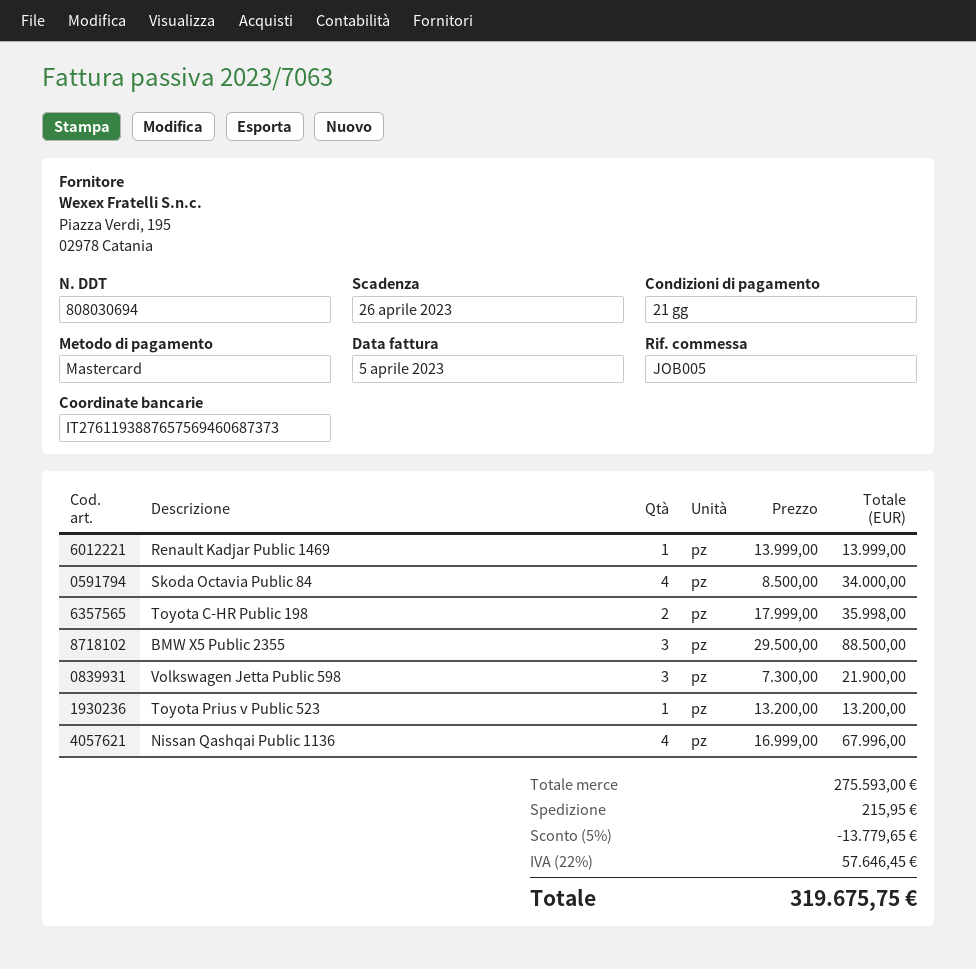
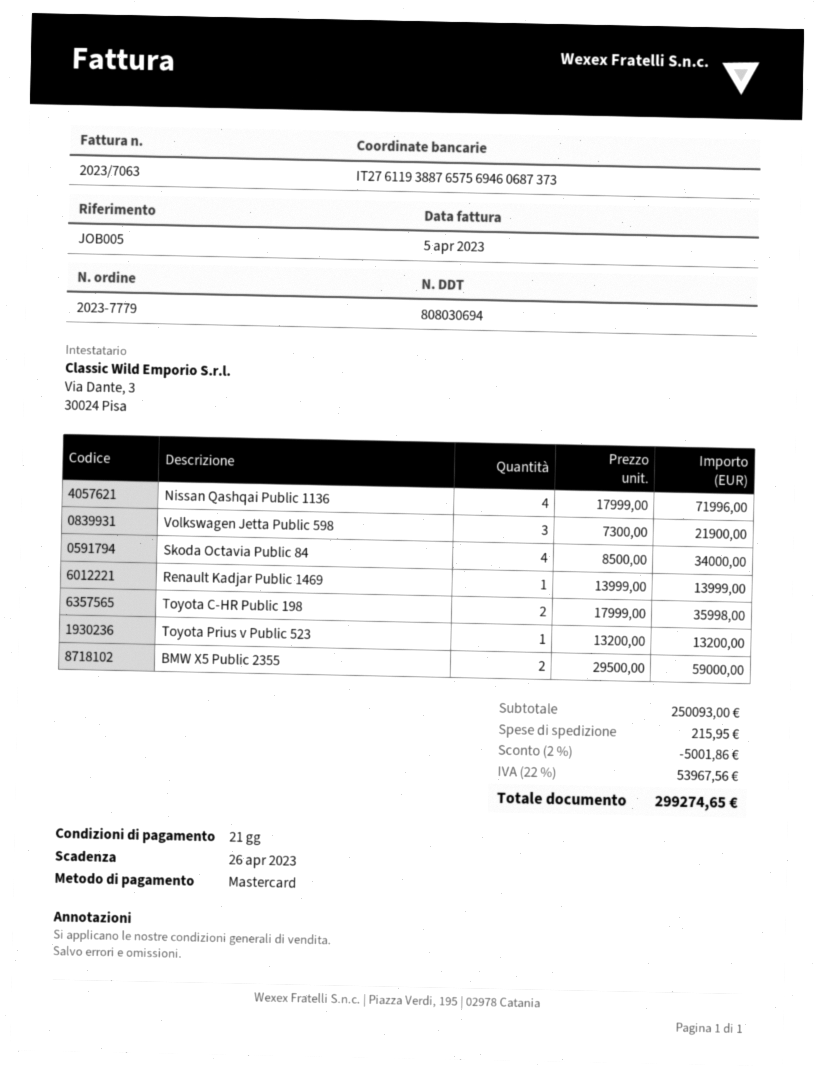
BMW X5 Public 2355: 3 x 29500.00 = 88500.00 -> 2 x 29500.00 = 59000.00
Nissan Qashqai Public 1136: 4 x 16999.00 = 67996.00 -> 4 x 17999.00 = 71996.00
subtotal: 275593.00 -> 250093.00
discount: 5% = 13779.65 -> 2% = 5001.86
tax: 22% = 57646.45 -> 22% = 53967.56
total: 319675.75 -> 299274.65

